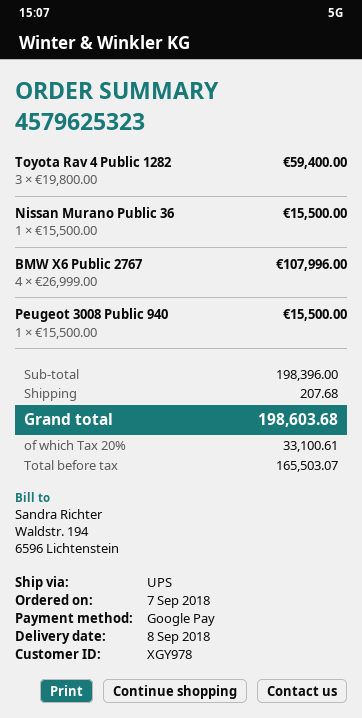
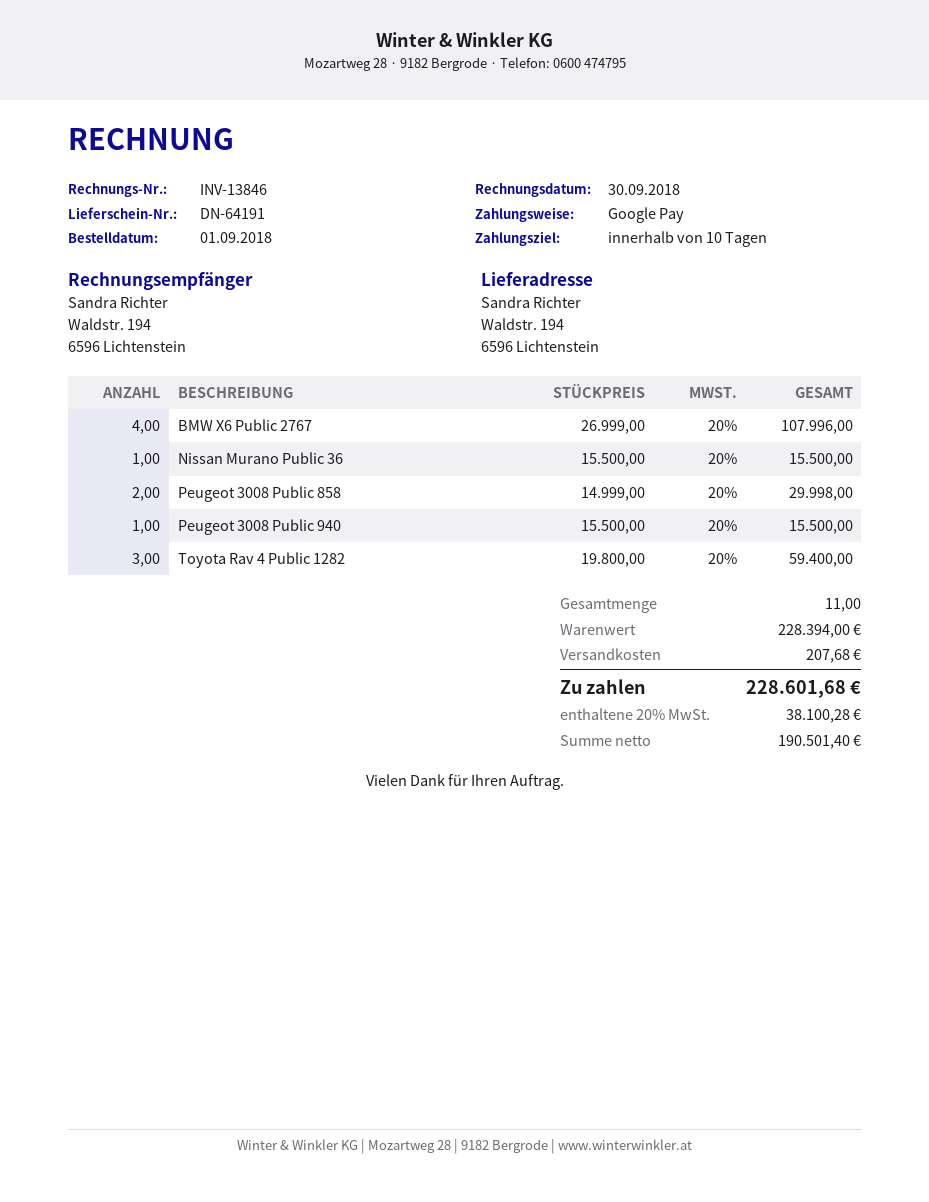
order date: 2018-09-07 -> 2018-09-01
Peugeot 3008 Public 858: none -> 2 x 14999.00 = 29998.00
subtotal: 198396.00 -> 228394.00
net: 165503.07 -> 190501.40
tax: 20% = 33100.61 -> 20% = 38100.28
total: 198603.68 -> 228601.68

